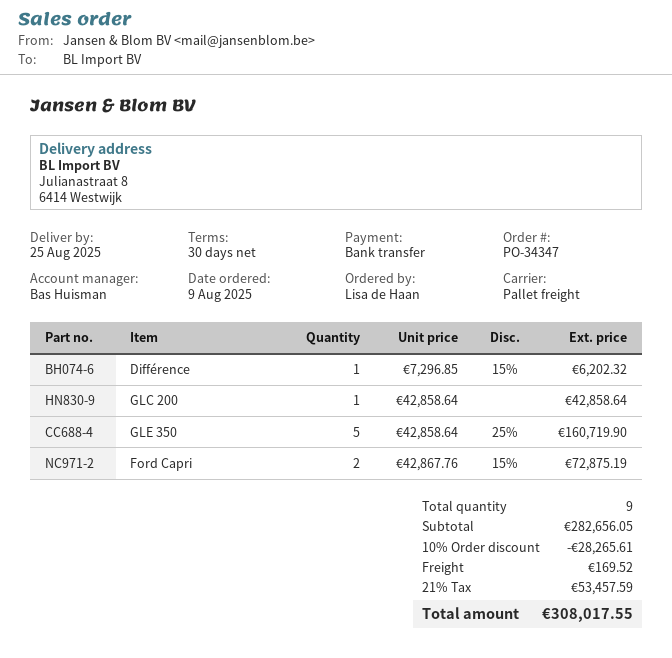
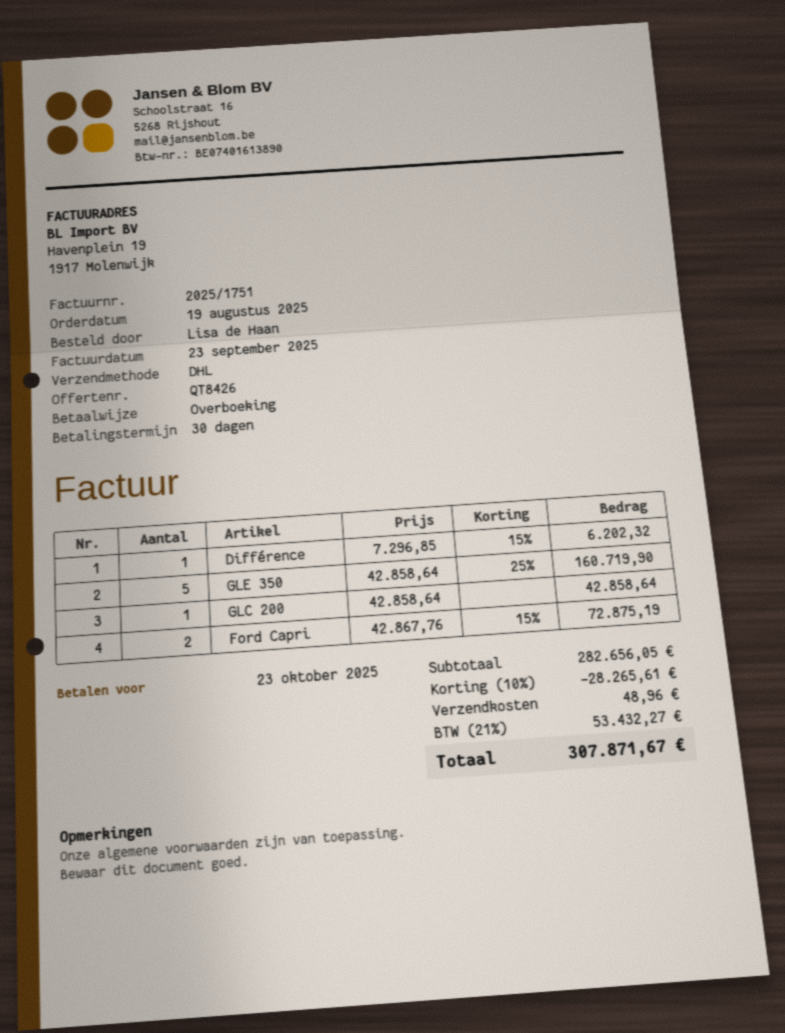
order date: 2025-08-09 -> 2025-08-19
shipping method: pallet freight -> DHL
shipping: 169.52 -> 48.96
tax: 21% = 53457.59 -> 21% = 53432.27
total: 308017.55 -> 307871.67

